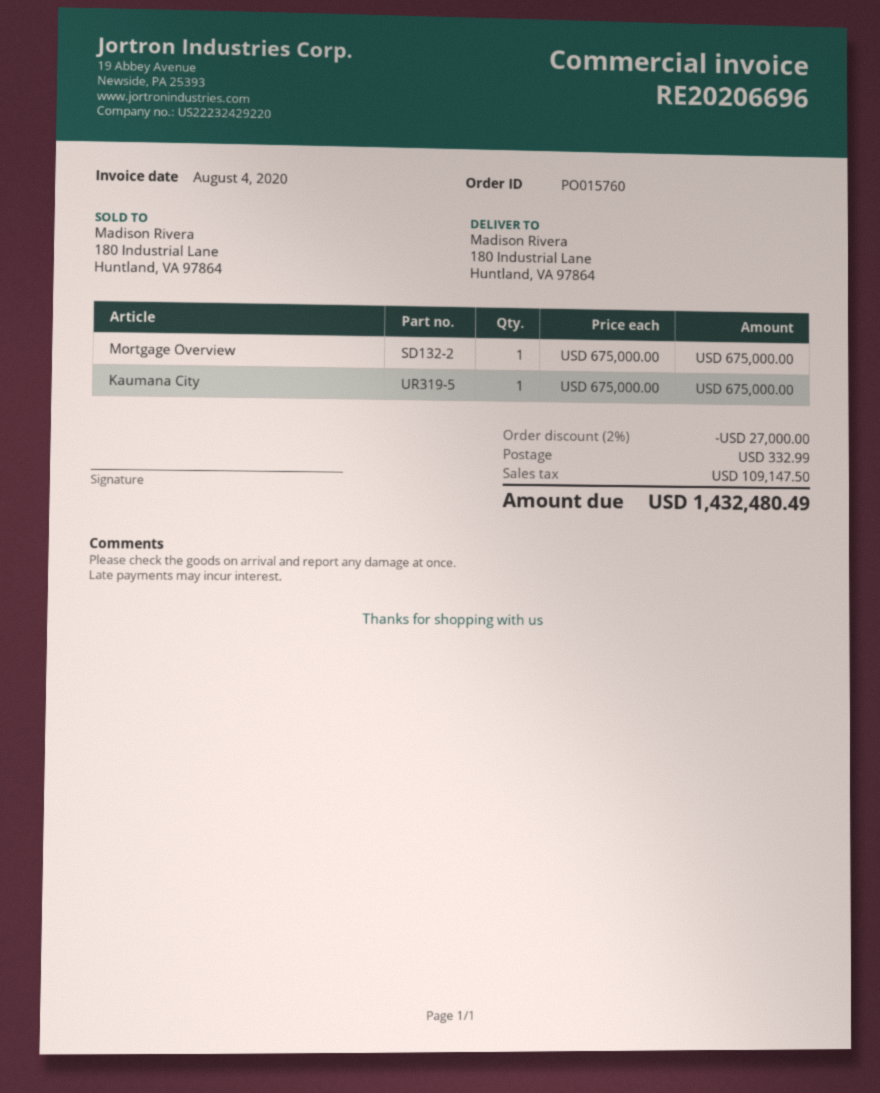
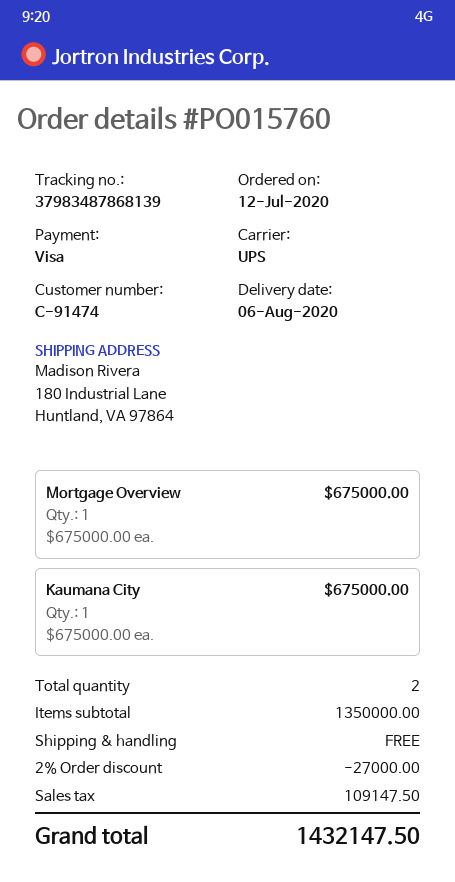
shipping: 332.99 -> 0.00
total: 1432480.49 -> 1432147.50

